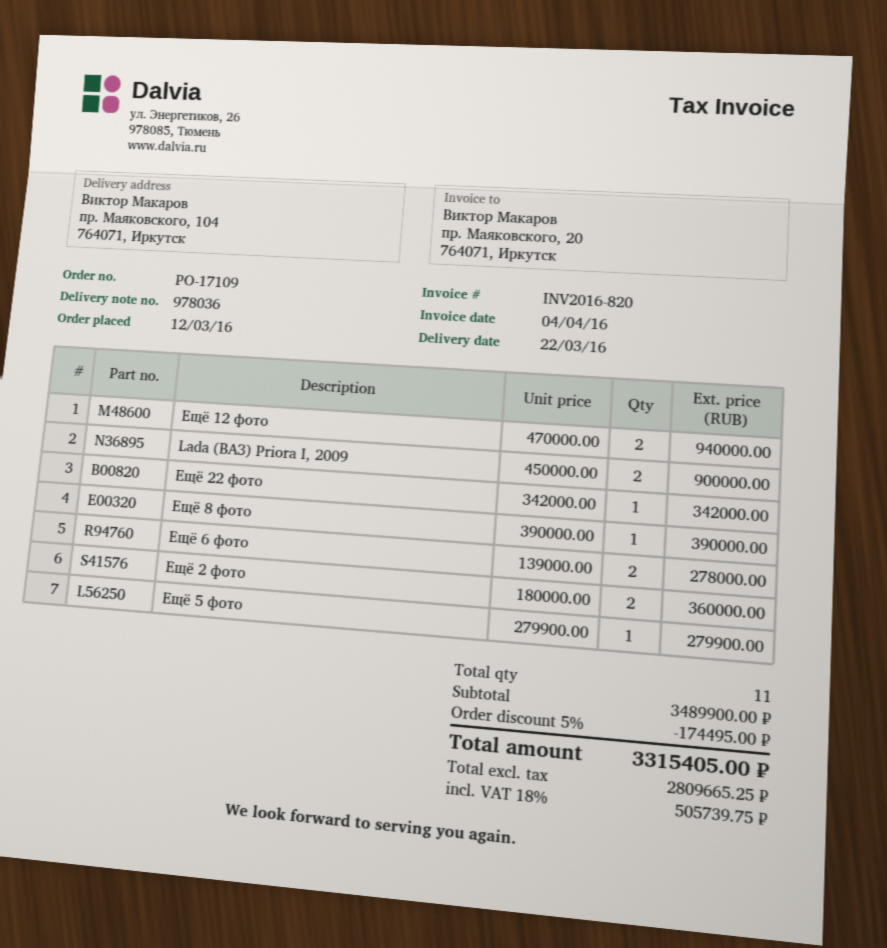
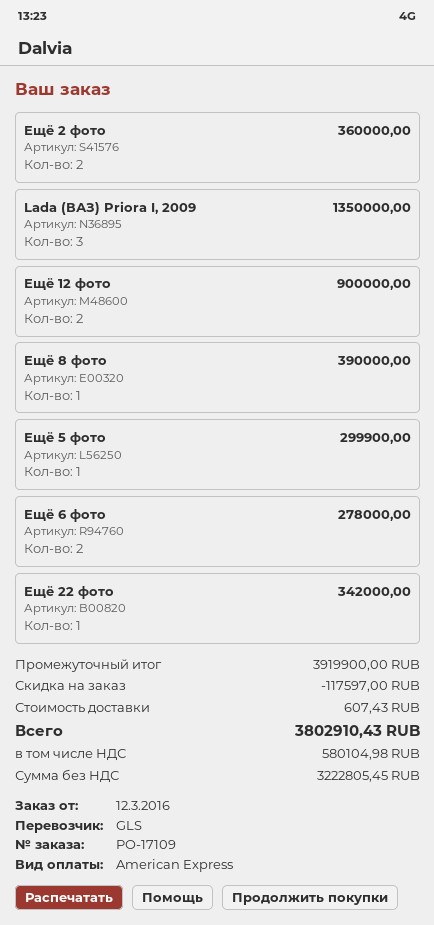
Ещё 12 фото: 2 for 940000.00 -> 2 for 900000.00
Lada (ВАЗ) Priora I, 2009: 2 for 900000.00 -> 3 for 1350000.00
Ещё 5 фото: 1 for 279900.00 -> 1 for 299900.00
subtotal: 3489900.00 -> 3919900.00
discount: 174495.00 -> 117597.00
shipping: none -> 607.43
net: 2809665.25 -> 3222805.45
tax: 505739.75 -> 580104.98
total: 3315405.00 -> 3802910.43

